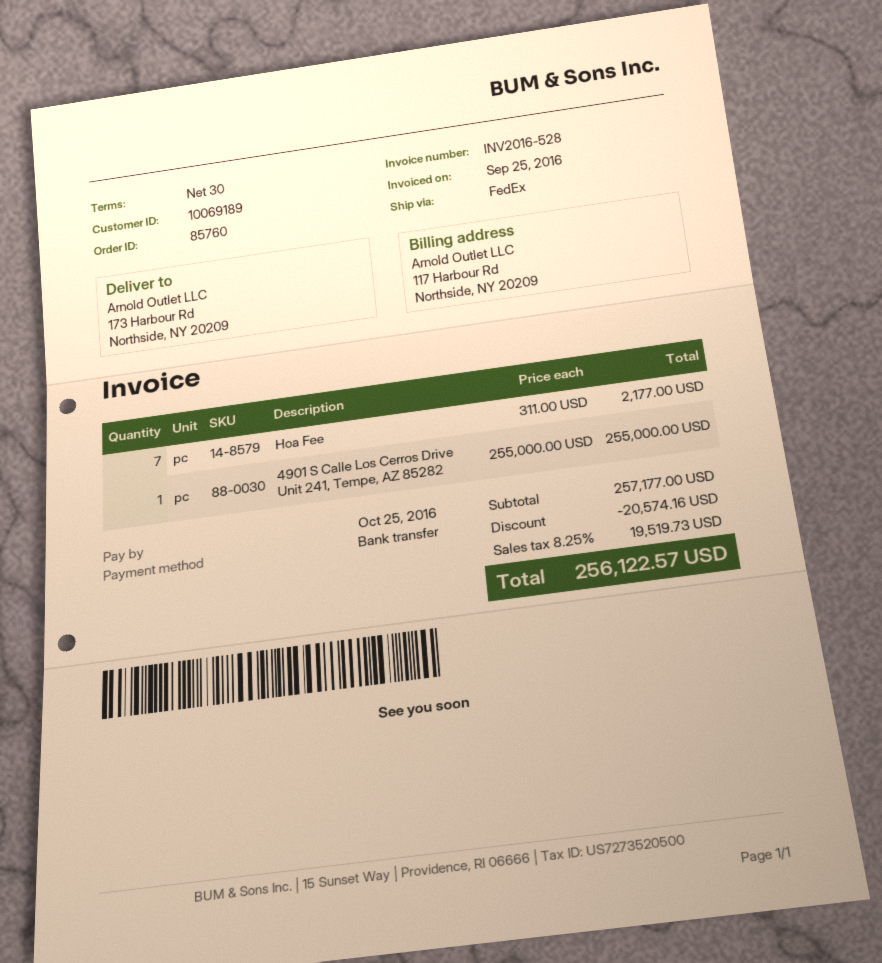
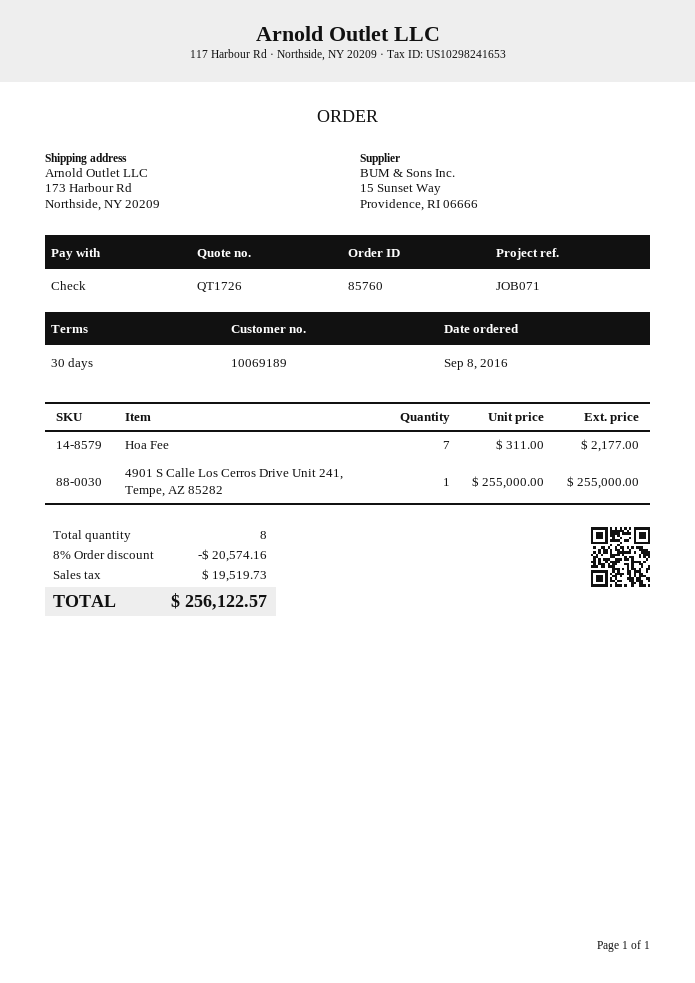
payment method: bank transfer -> cheque

